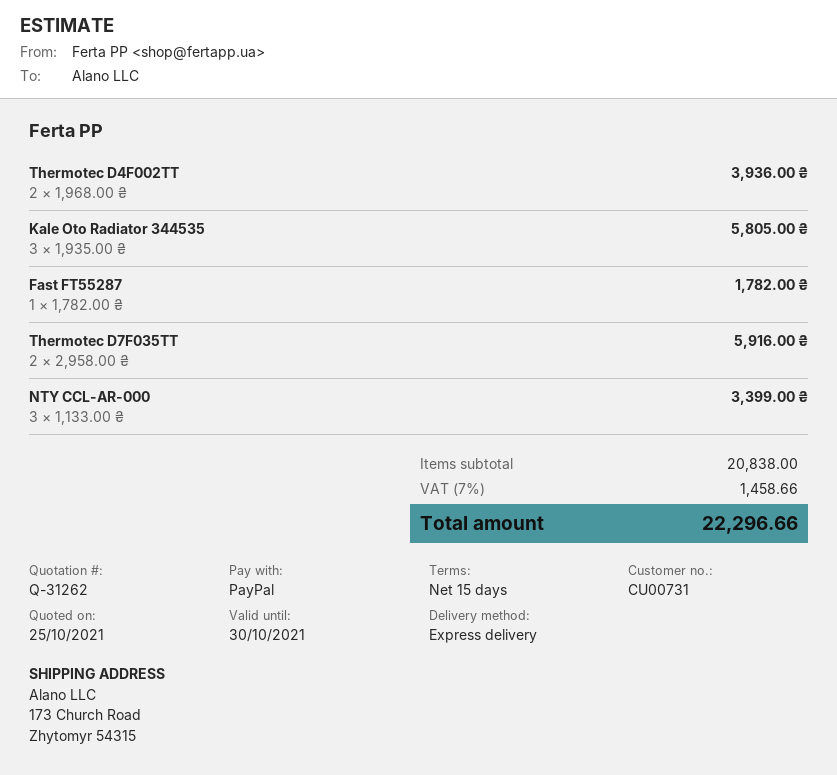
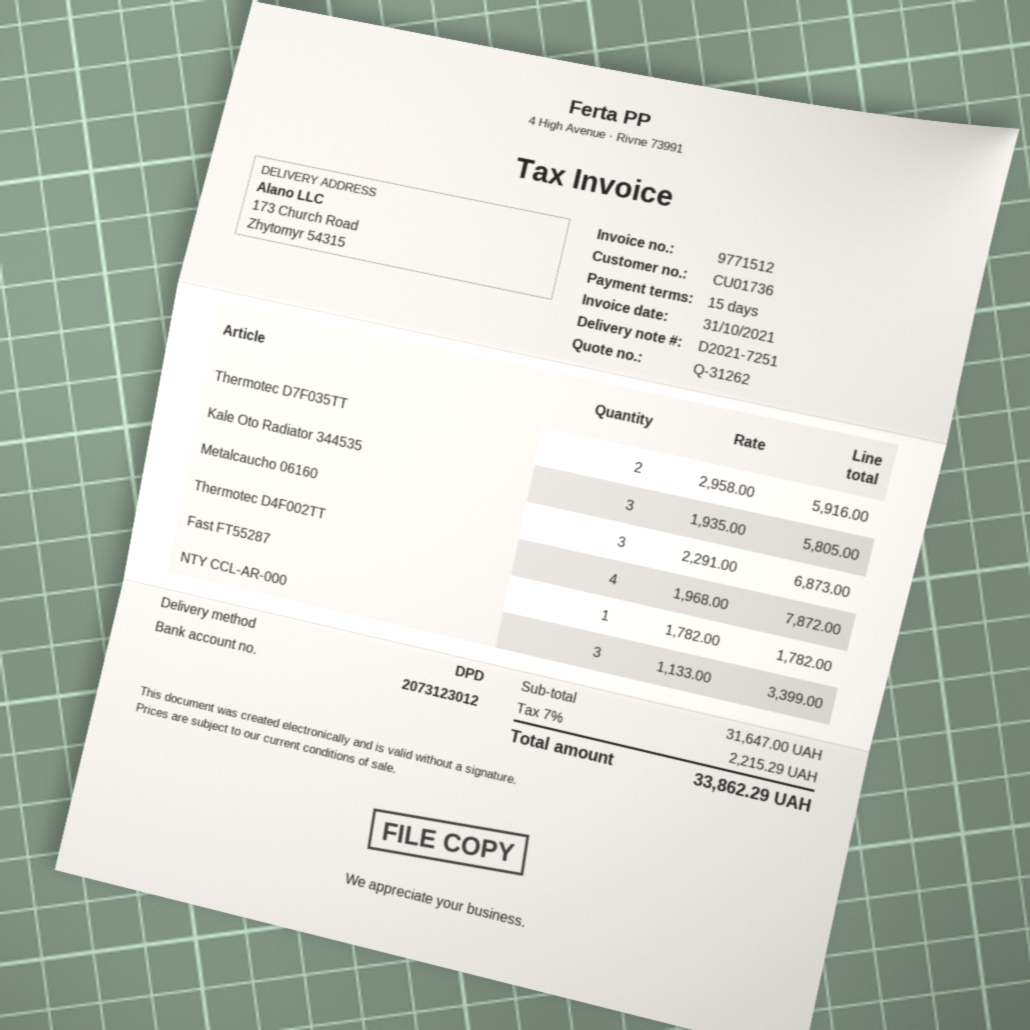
customer number: CU00731 -> CU01736
shipping method: express -> DPD
Thermotec D4F002TT: 2 x 1968.00 = 3936.00 -> 4 x 1968.00 = 7872.00
Metalcaucho 06160: none -> 3 x 2291.00 = 6873.00
subtotal: 20838.00 -> 31647.00
tax: 7% = 1458.66 -> 7% = 2215.29
total: 22296.66 -> 33862.29

